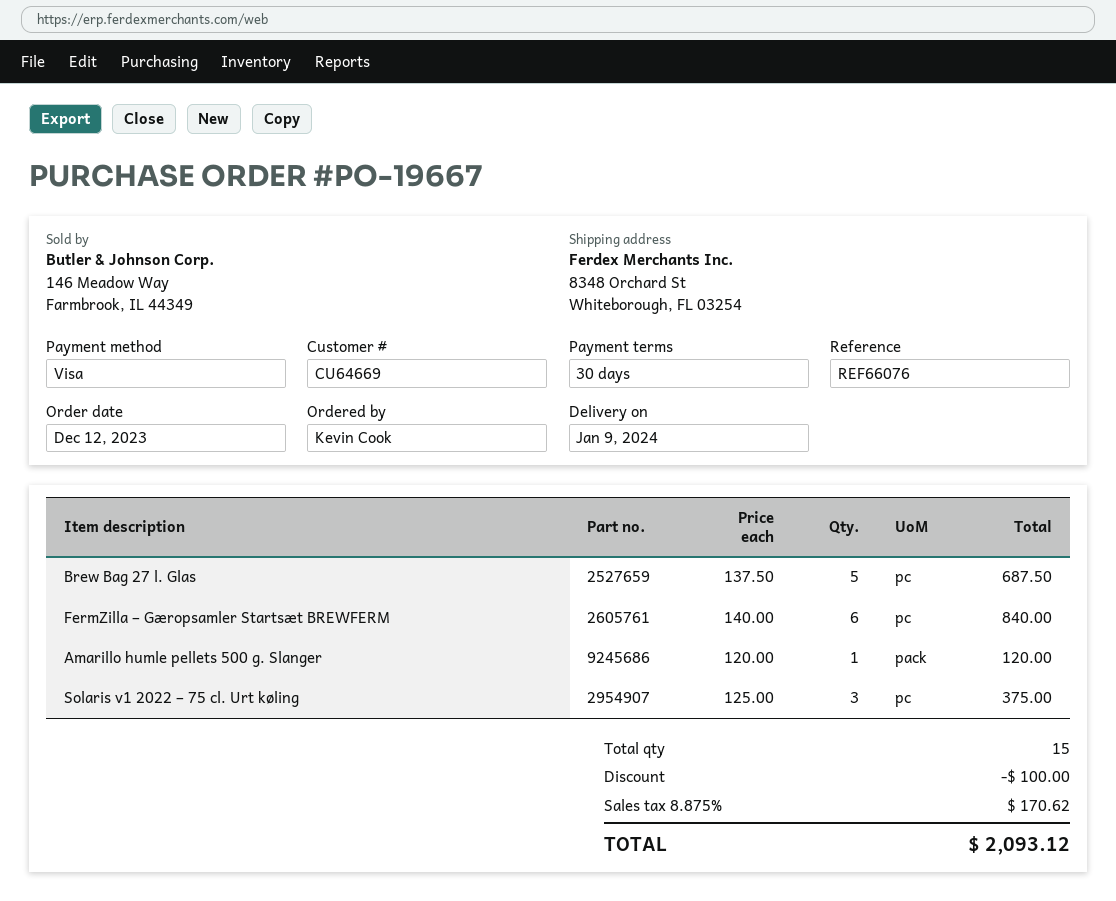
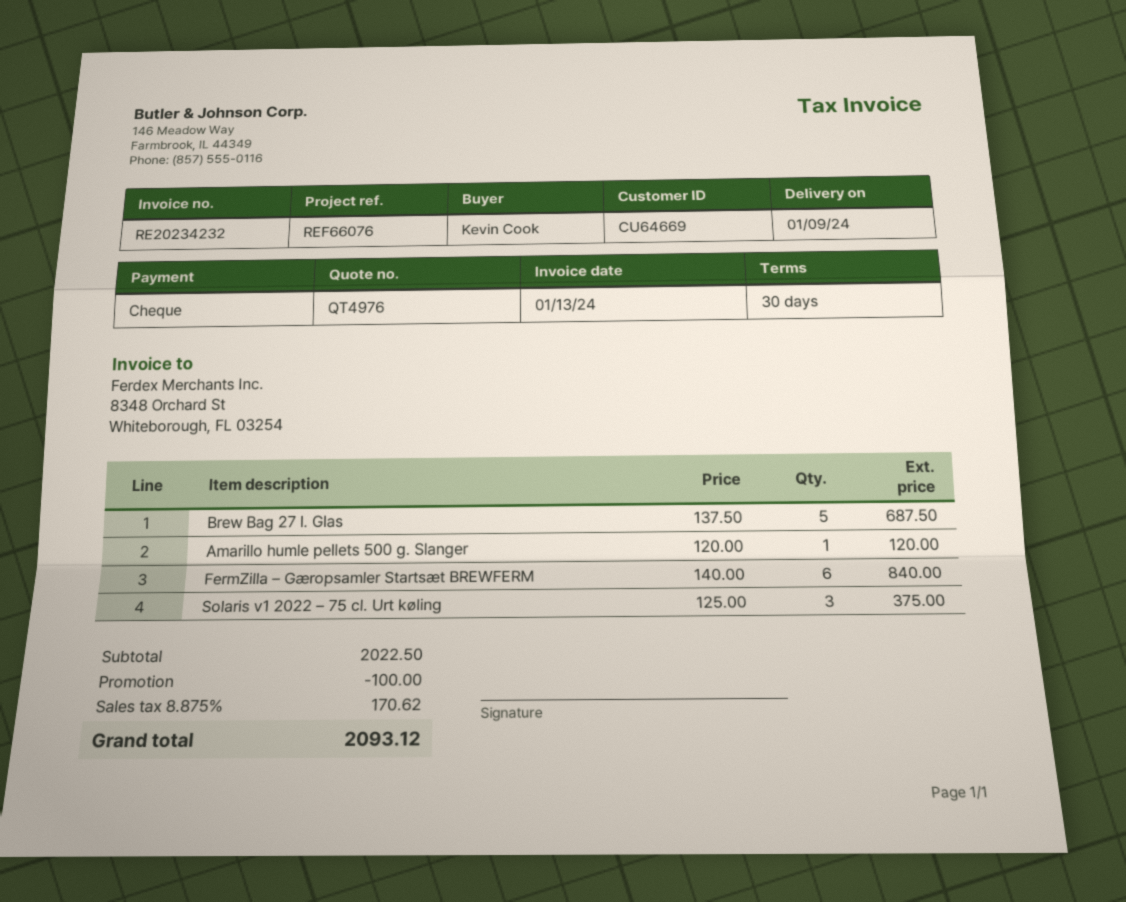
payment method: Visa -> cheque

